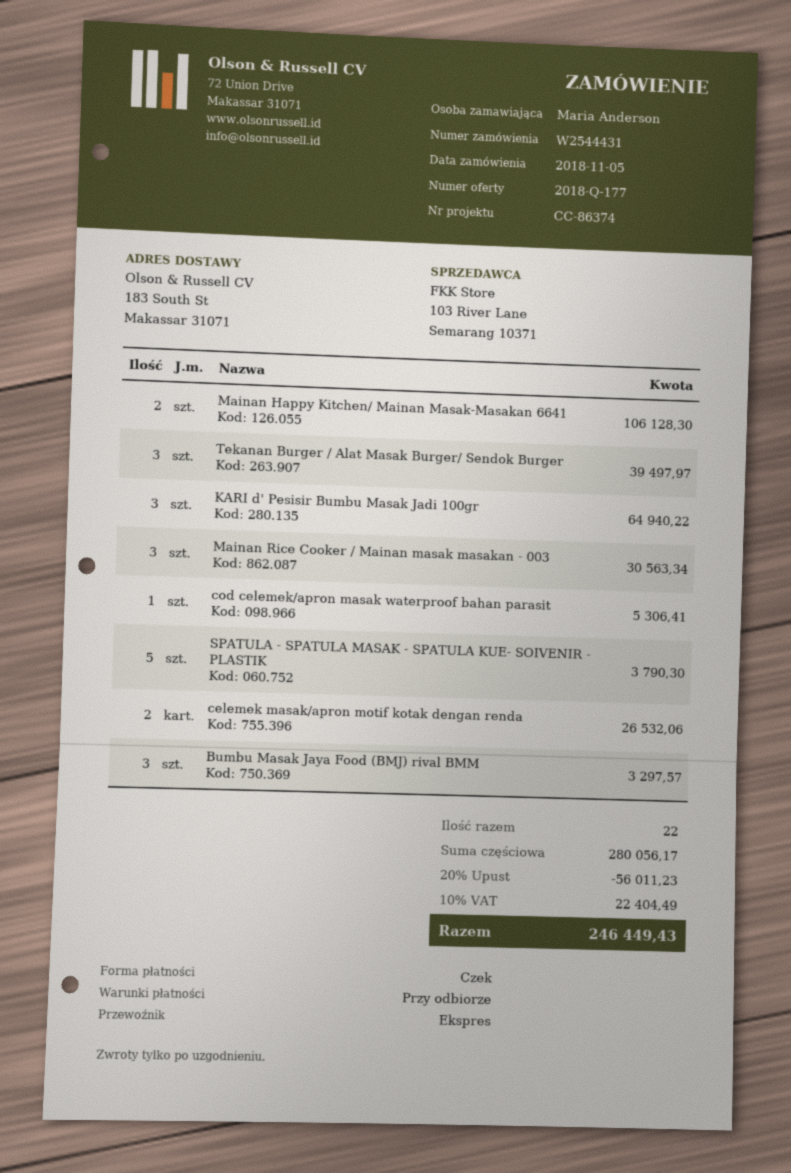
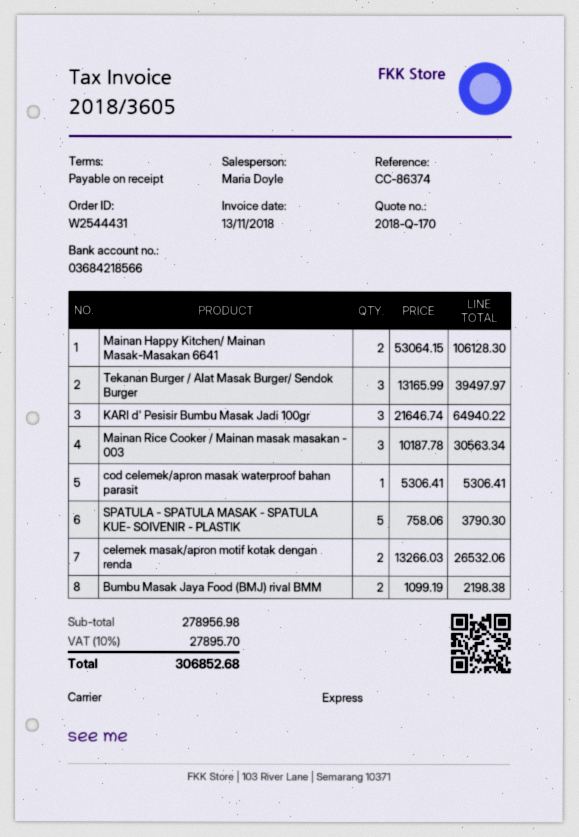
quote number: 2018-Q-177 -> 2018-Q-170
Bumbu Masak Jaya Food (BMJ) rival BMM: 3 for 3297.57 -> 2 for 2198.38
subtotal: 280056.17 -> 278956.98
discount: 20% = 56011.23 -> none
tax: 10% = 22404.49 -> 10% = 27895.70
total: 246449.43 -> 306852.68

